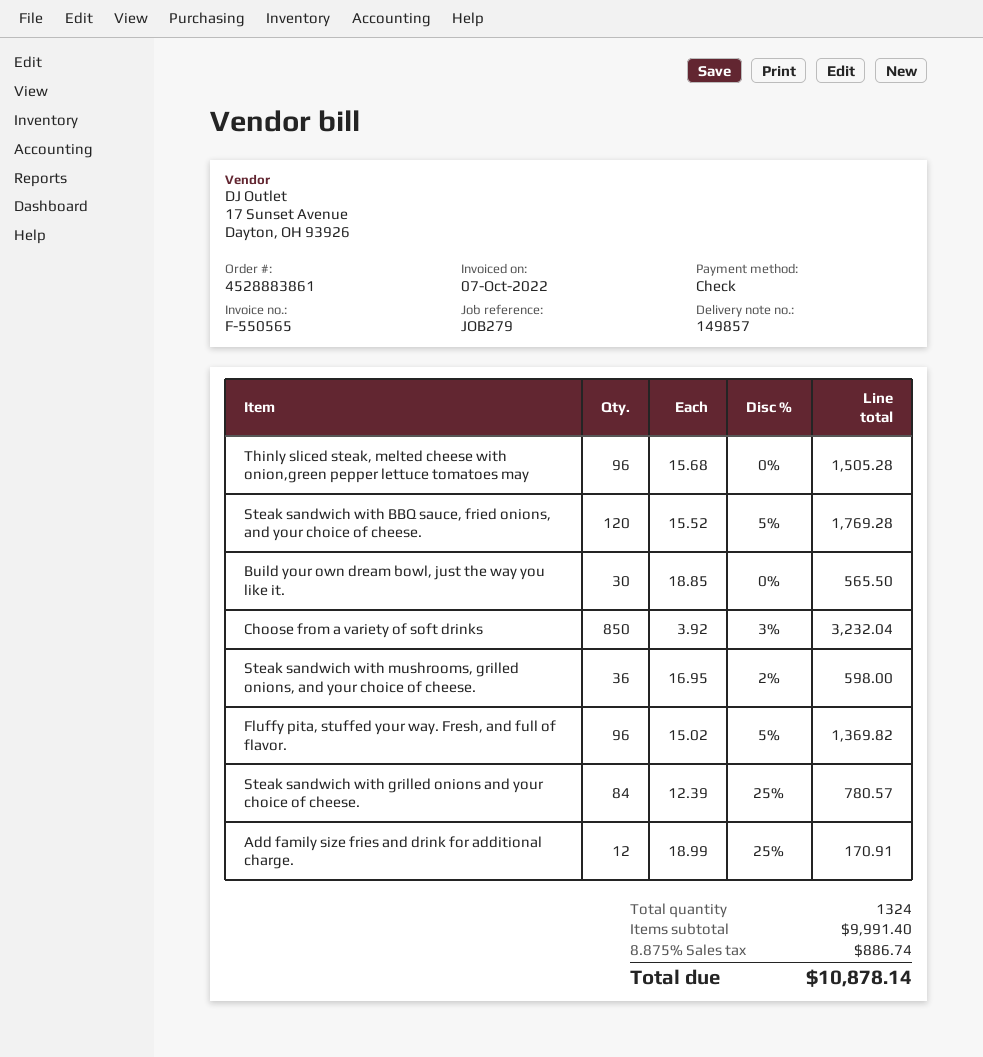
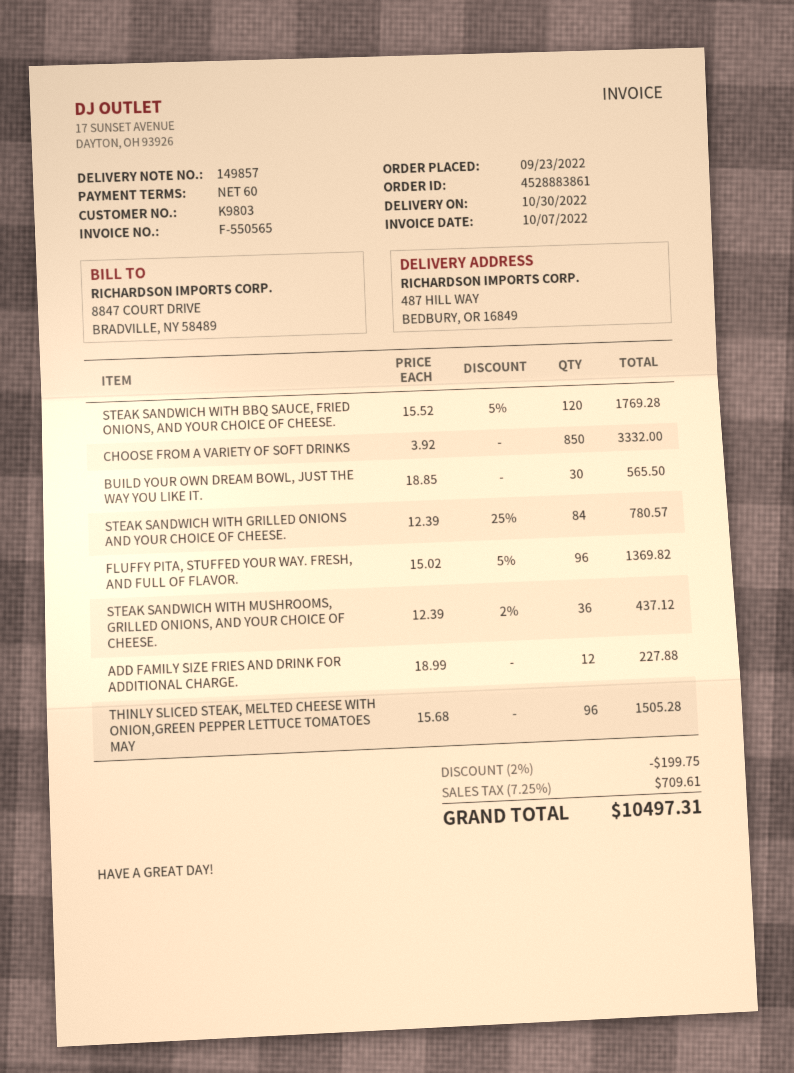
Choose from a variety of soft drinks: 850 x 3.92 - 3% = 3232.04 -> 850 x 3.92 = 3332.00
Steak sandwich with mushrooms, grilled onions, and your choice of cheese.: 36 x 16.95 - 2% = 598.00 -> 36 x 12.39 - 2% = 437.12
Add family size fries and drink for additional charge.: 12 x 18.99 - 25% = 170.91 -> 12 x 18.99 = 227.88
discount: none -> 2% = 199.75
tax: 8.875% = 886.74 -> 7.25% = 709.61
total: 10878.14 -> 10497.31

